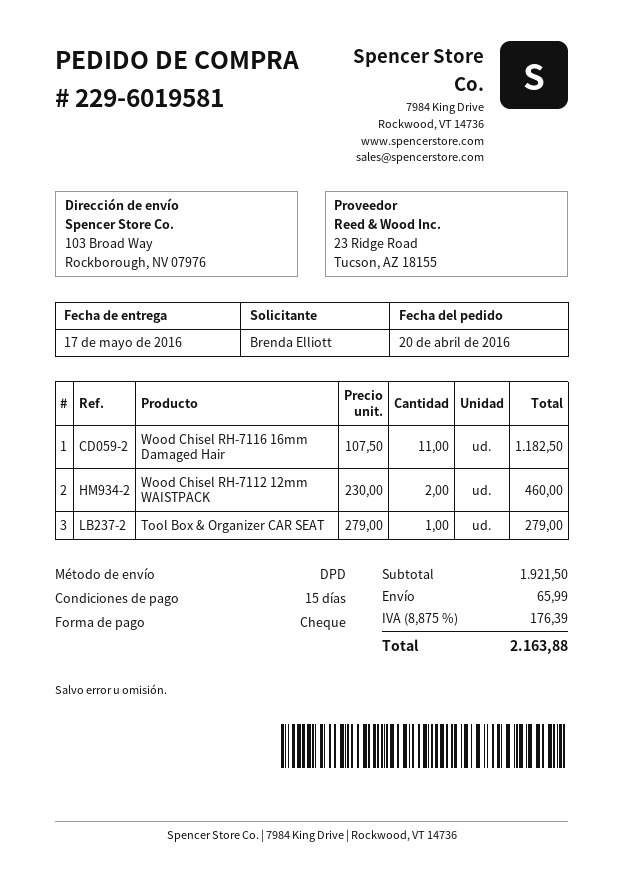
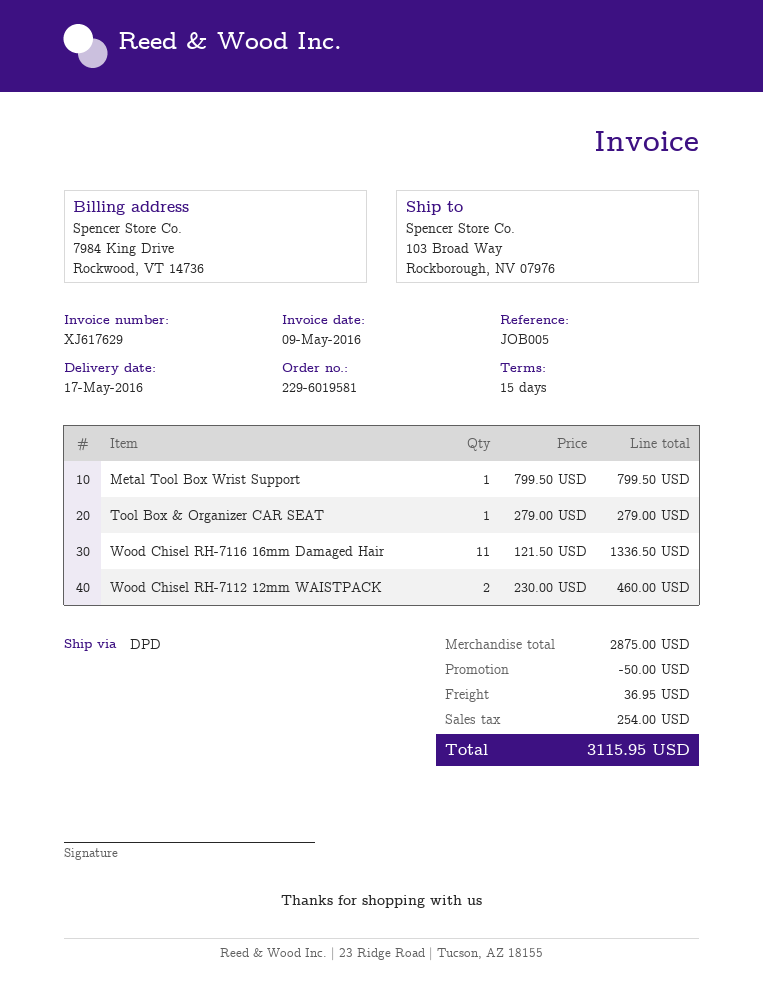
Wood Chisel RH-7116 16mm Damaged Hair: 11 x 107.50 = 1182.50 -> 11 x 121.50 = 1336.50
Metal Tool Box Wrist Support: none -> 1 x 799.50 = 799.50
subtotal: 1921.50 -> 2875.00
discount: none -> 50.00
shipping: 65.99 -> 36.95
tax: 176.39 -> 254.00
total: 2163.88 -> 3115.95

